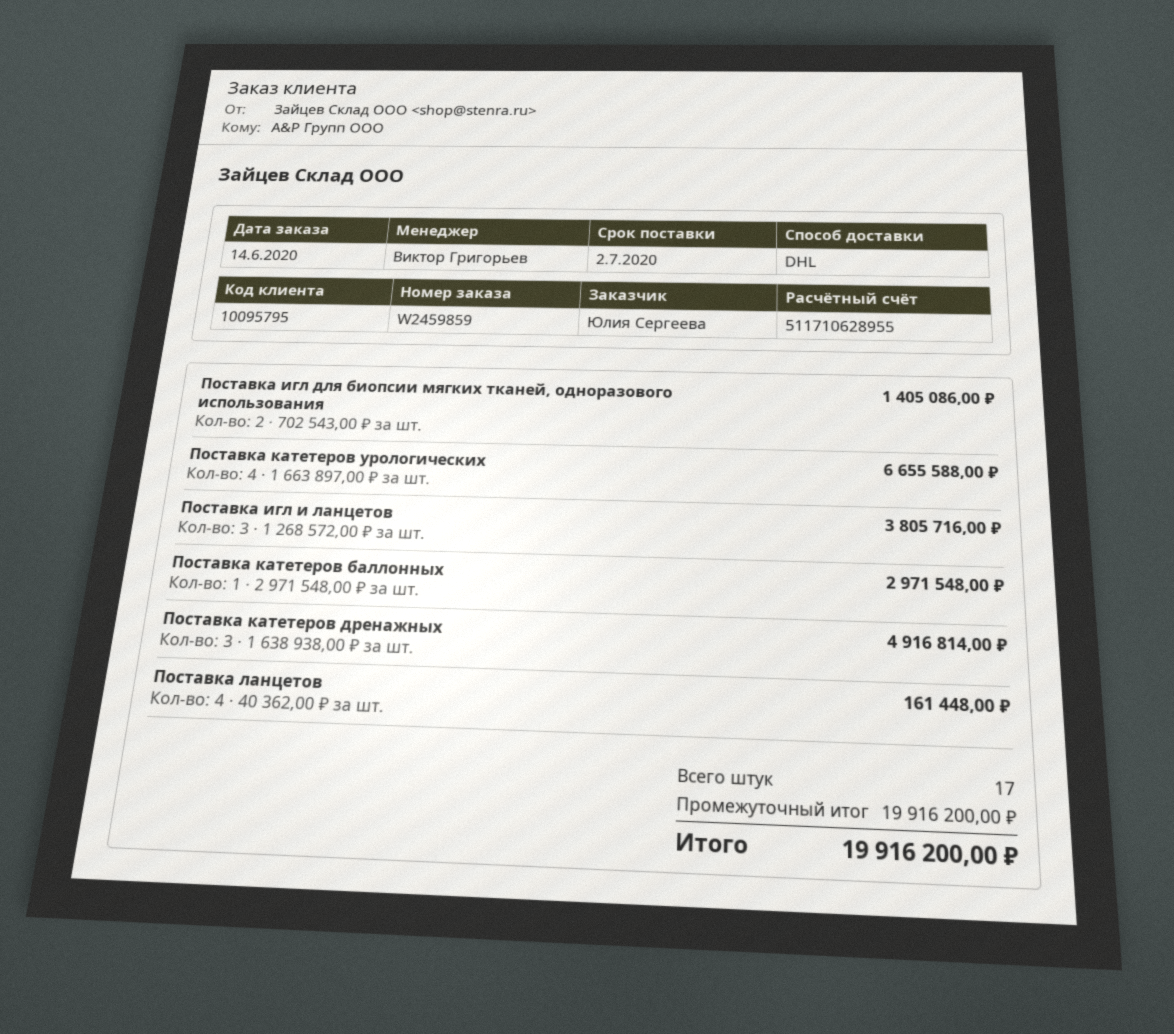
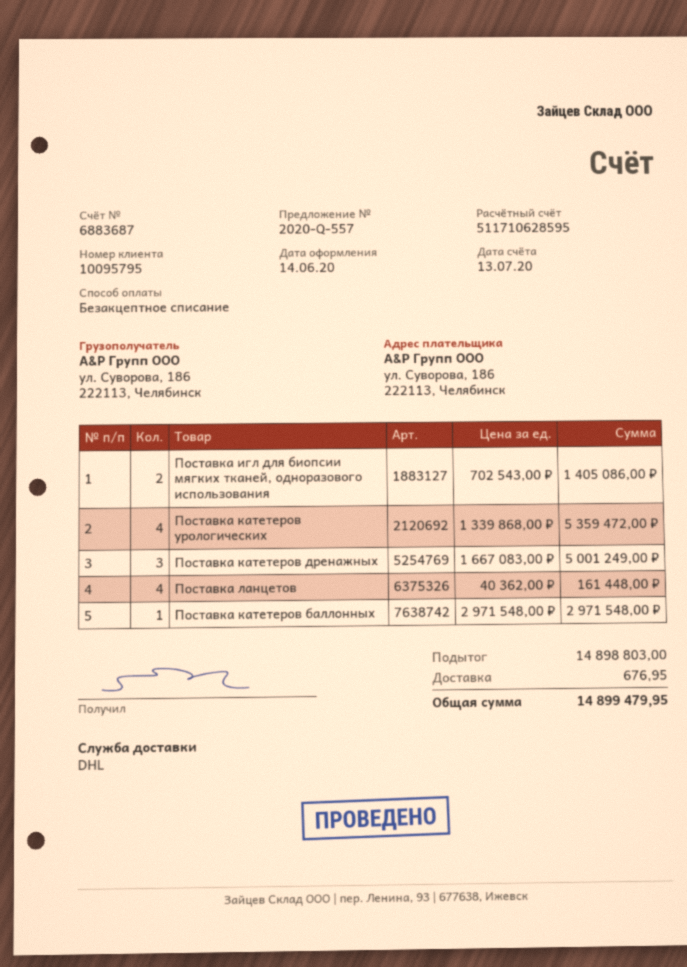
bank account: 511710628955 -> 511710628595
Поставка катетеров урологических: 4 x 1663897.00 = 6655588.00 -> 4 x 1339868.00 = 5359472.00
Поставка игл и ланцетов: 3 x 1268572.00 = 3805716.00 -> none
Поставка катетеров дренажных: 3 x 1638938.00 = 4916814.00 -> 3 x 1667083.00 = 5001249.00
subtotal: 19916200.00 -> 14898803.00
shipping: none -> 676.95
total: 19916200.00 -> 14899479.95

